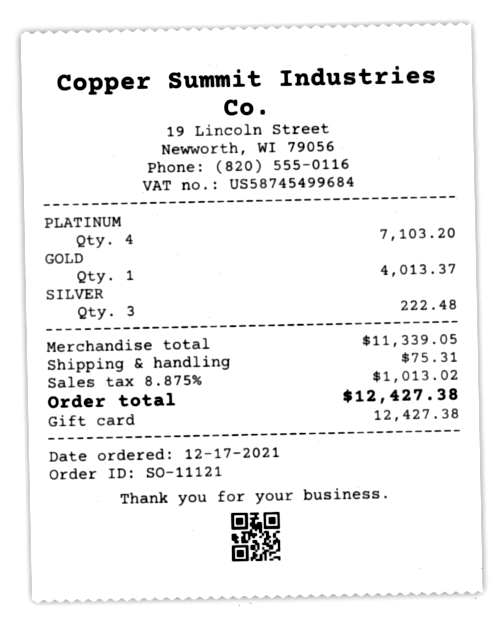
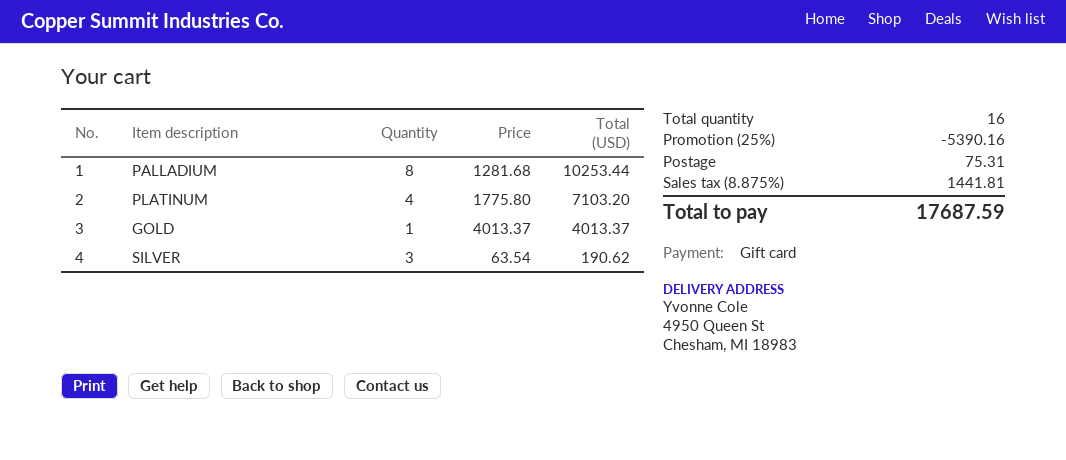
SILVER: 3 for 222.48 -> 3 for 190.62
PALLADIUM: none -> 8 for 10253.44
discount: none -> 25% = 5390.16
tax: 8.875% = 1013.02 -> 8.875% = 1441.81
total: 12427.38 -> 17687.59

